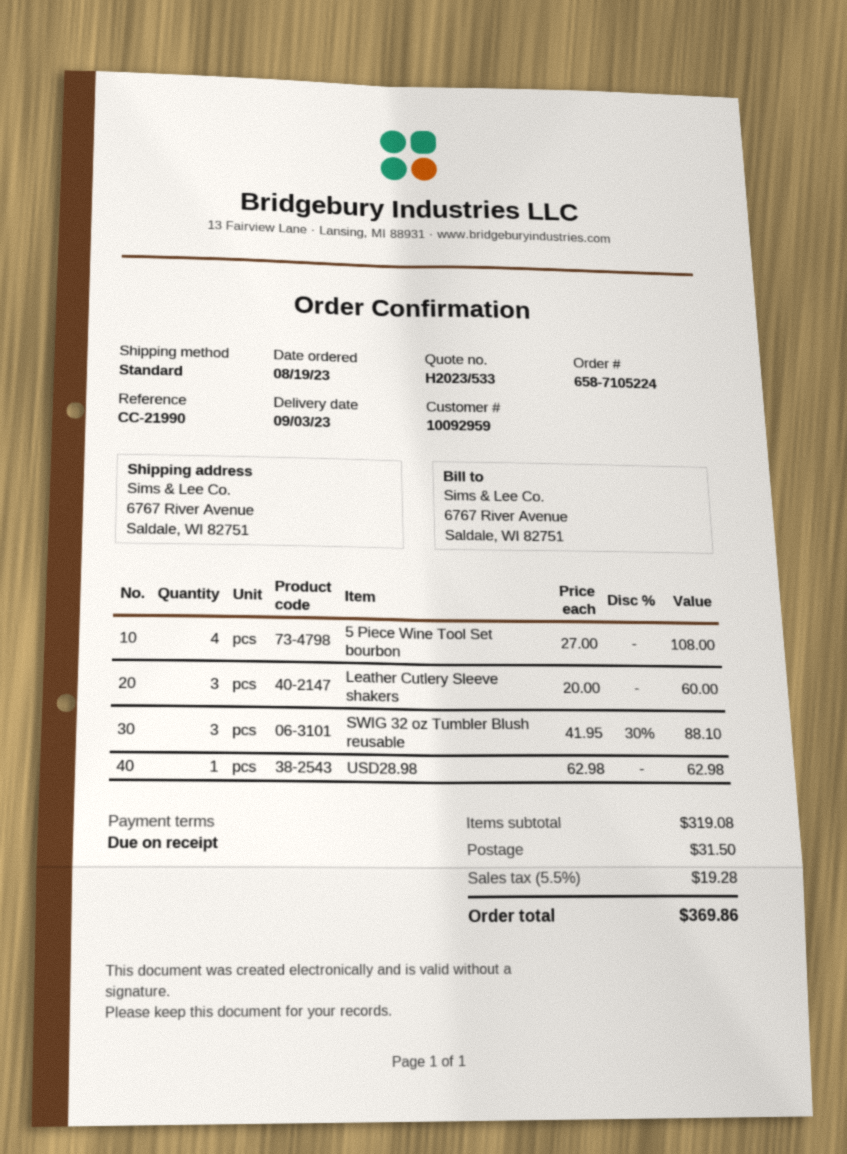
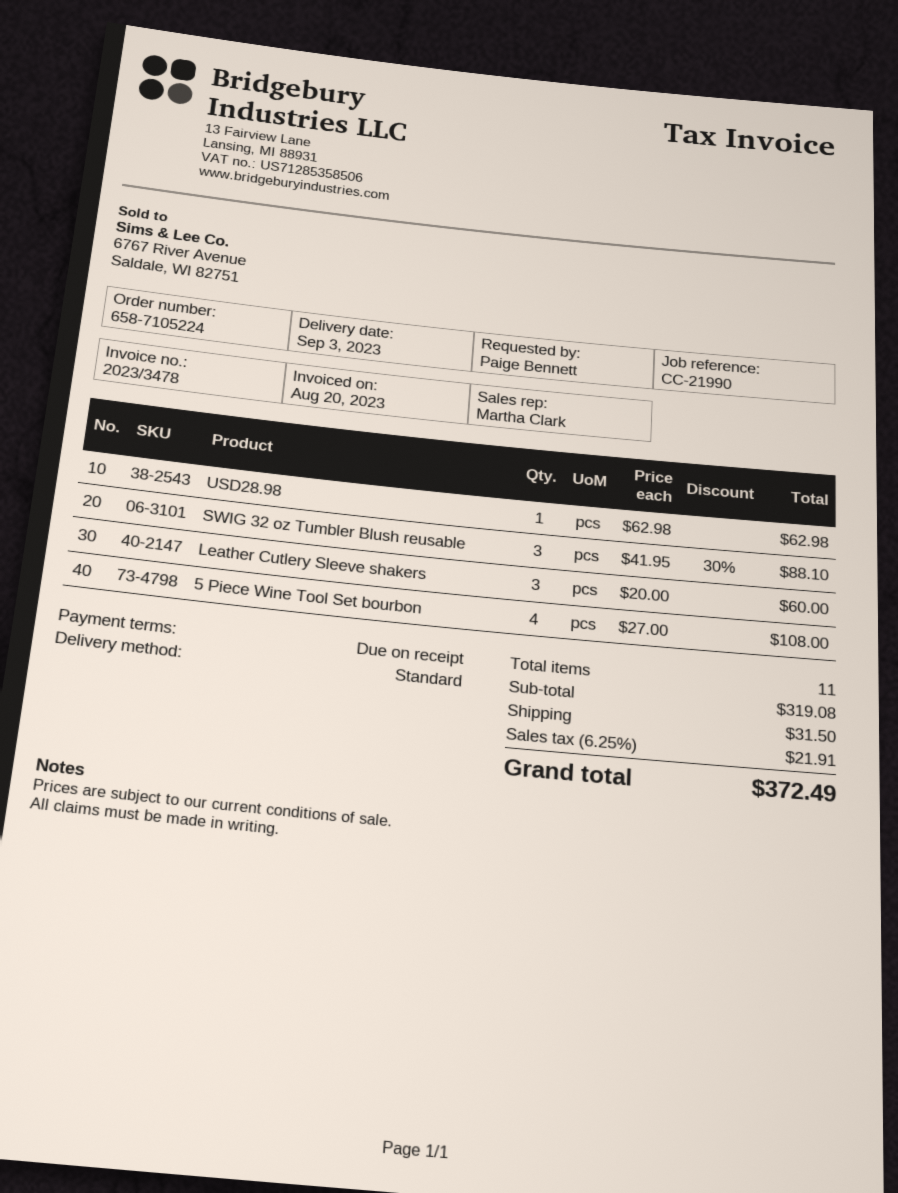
tax: 5.5% = 19.28 -> 6.25% = 21.91
total: 369.86 -> 372.49

